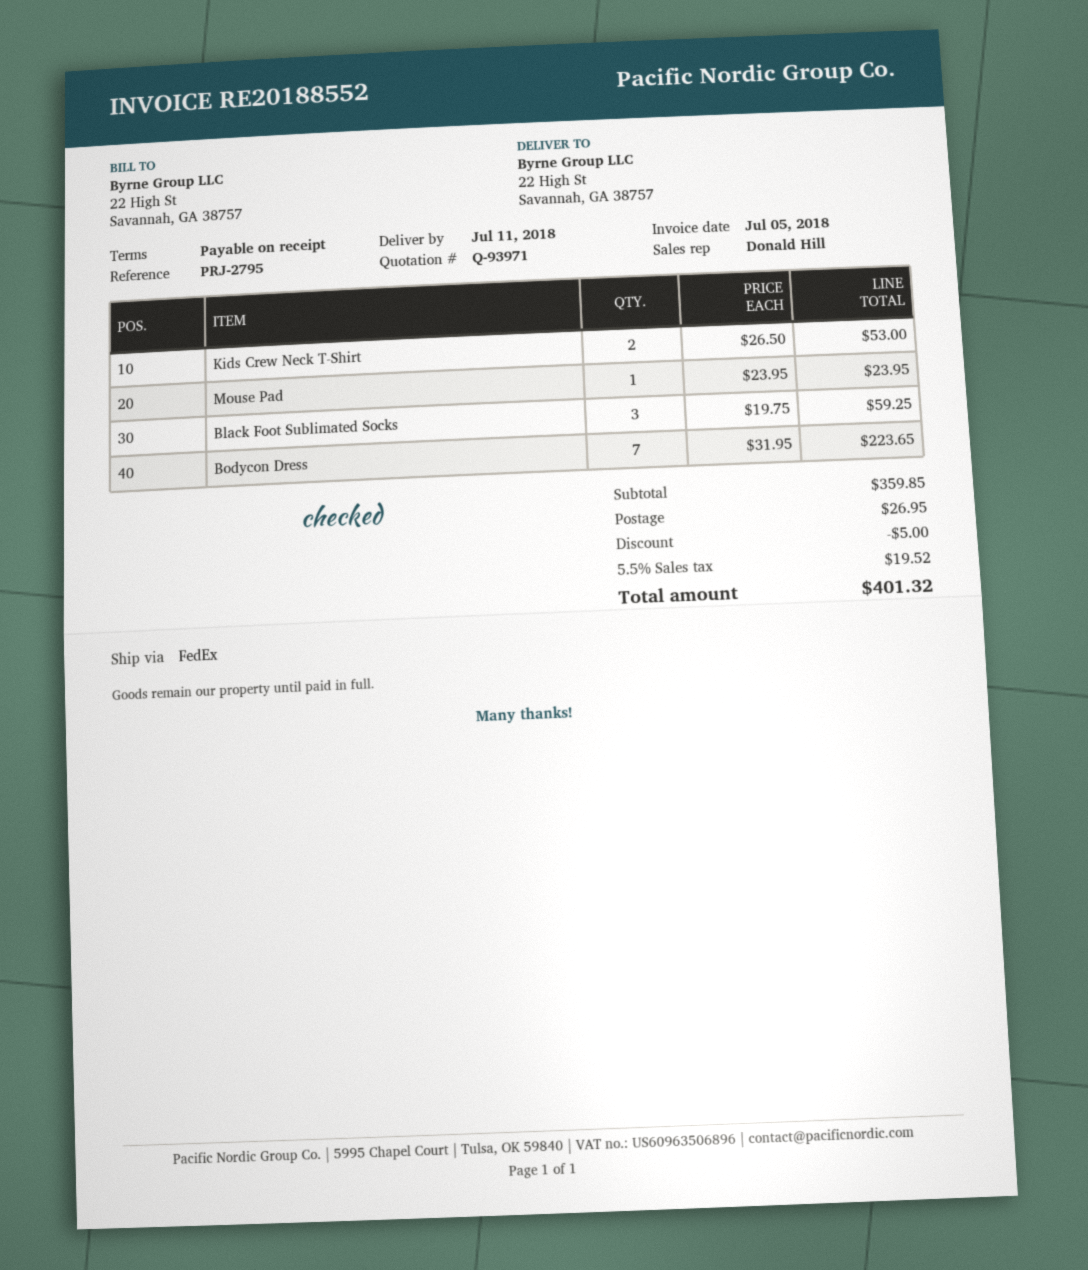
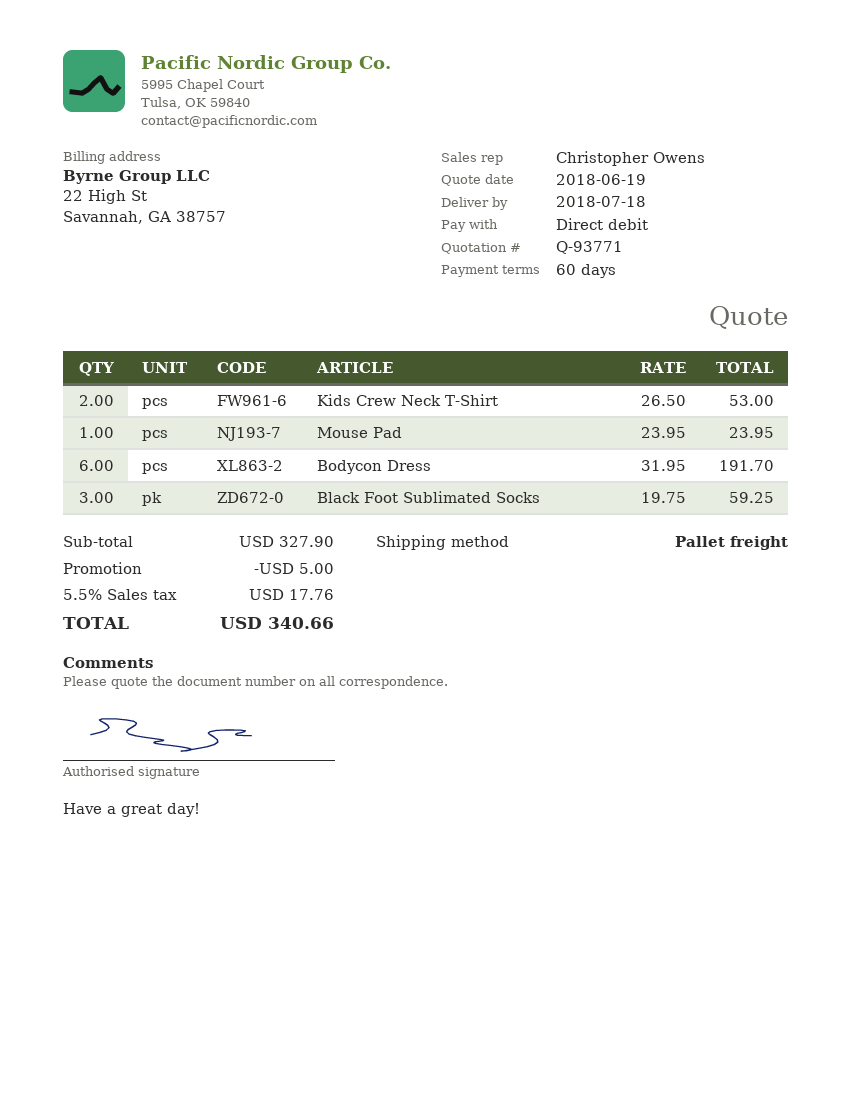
quote number: Q-93971 -> Q-93771
delivery date: 2018-07-11 -> 2018-07-18
payment terms: on receipt -> 60 days
sales rep: Donald Hill -> Christopher Owens
shipping method: FedEx -> pallet freight
Bodycon Dress: 7 x 31.95 = 223.65 -> 6 x 31.95 = 191.70
subtotal: 359.85 -> 327.90
shipping: 26.95 -> none
tax: 5.5% = 19.52 -> 5.5% = 17.76
total: 401.32 -> 340.66

